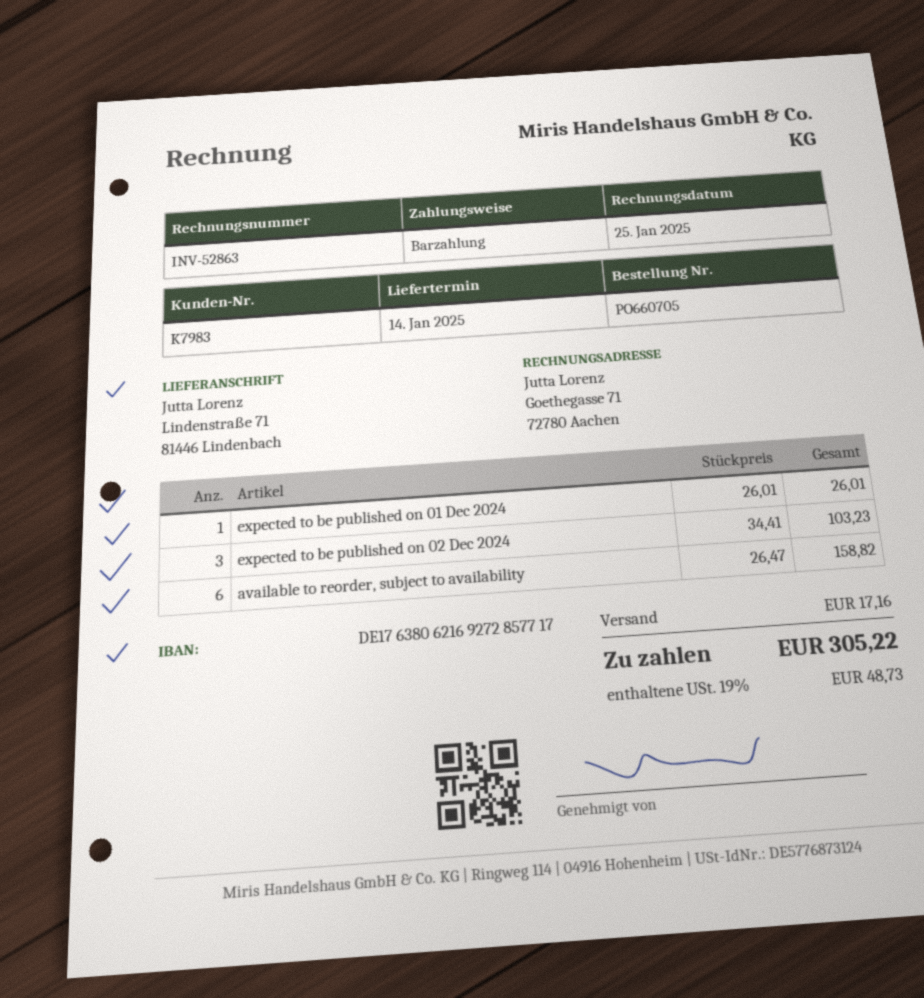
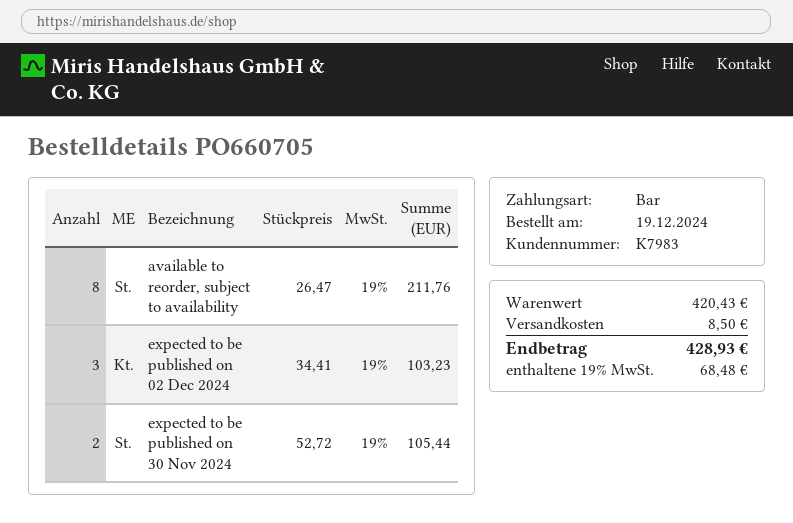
expected to be published on 01 Dec 2024: 1 x 26.01 = 26.01 -> none
available to reorder, subject to availability: 6 x 26.47 = 158.82 -> 8 x 26.47 = 211.76
expected to be published on 30 Nov 2024: none -> 2 x 52.72 = 105.44
shipping: 17.16 -> 8.50
tax: 19% = 48.73 -> 19% = 68.48
total: 305.22 -> 428.93

